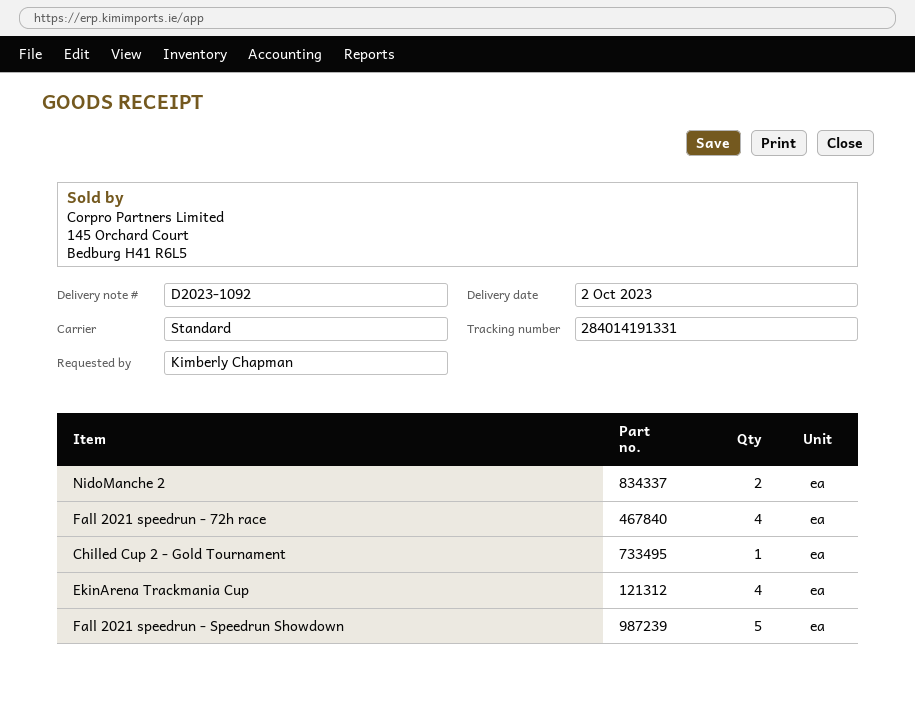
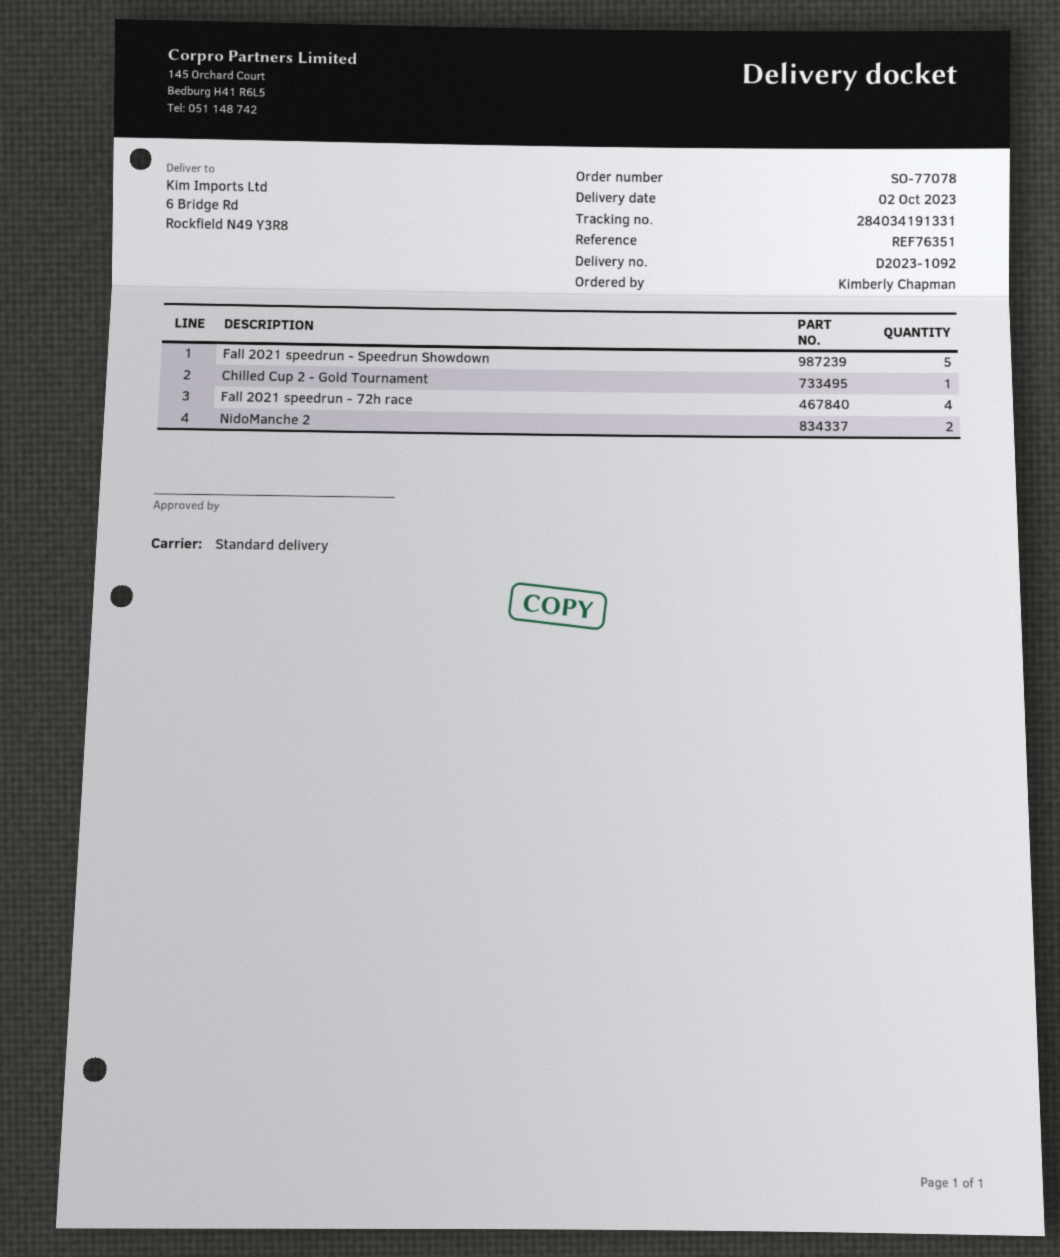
tracking number: 284014191331 -> 284034191331
EkinArena Trackmania Cup: 4 -> none

